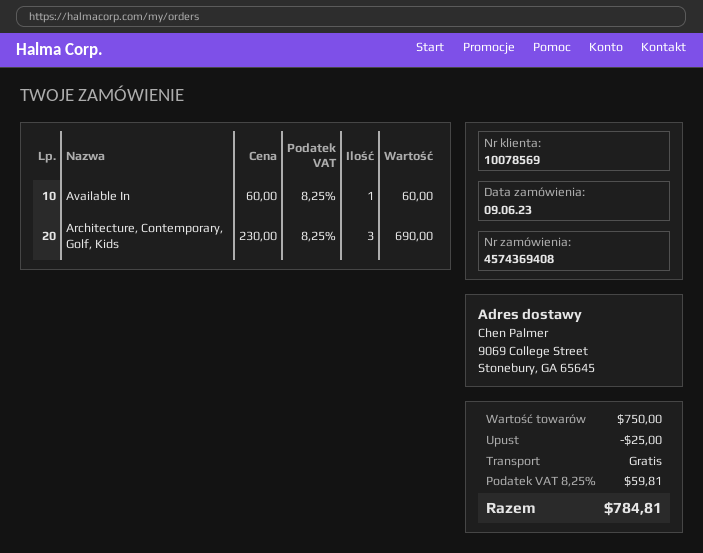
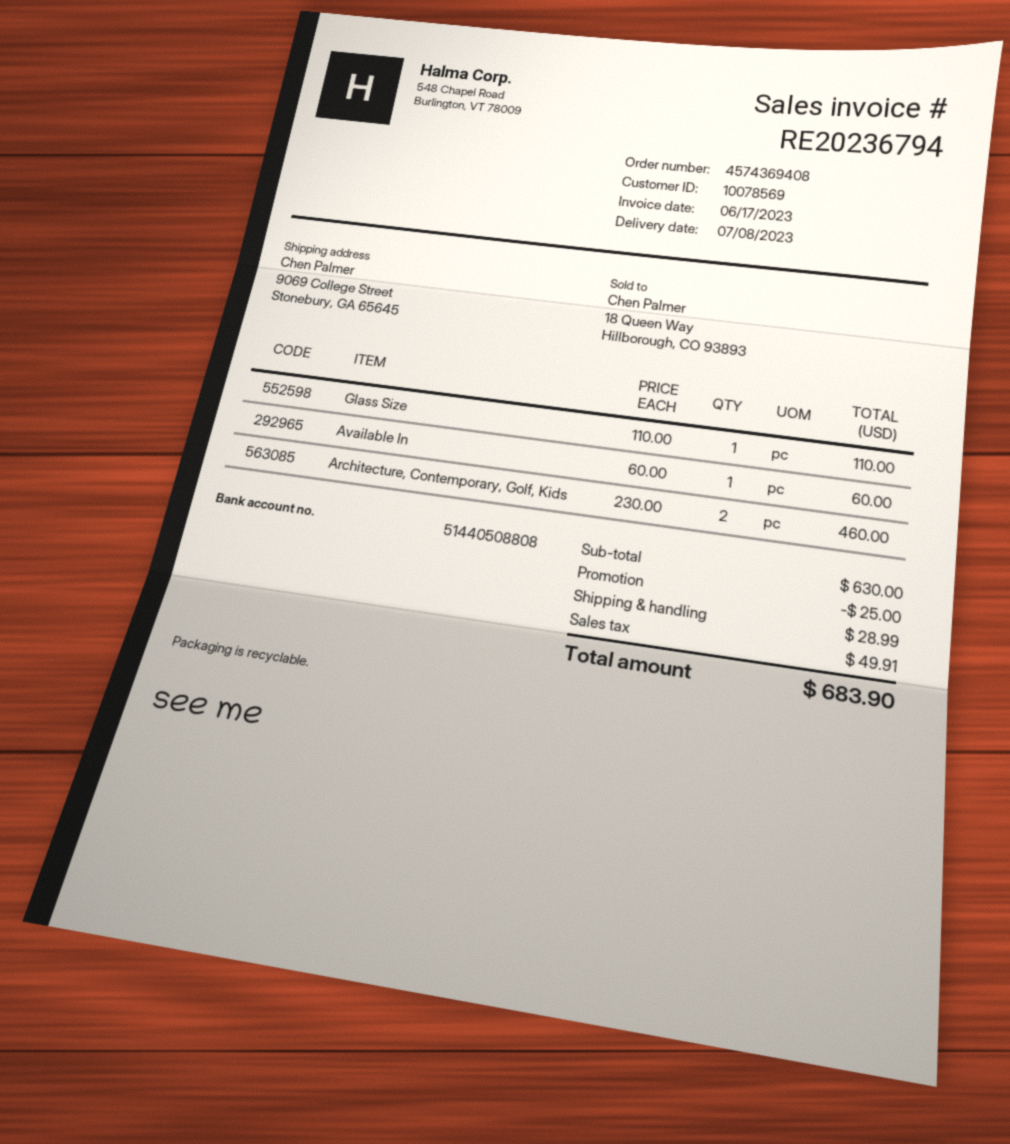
Architecture, Contemporary, Golf, Kids: 3 x 230.00 = 690.00 -> 2 x 230.00 = 460.00
Glass Size: none -> 1 x 110.00 = 110.00
subtotal: 750.00 -> 630.00
shipping: 0.00 -> 28.99
tax: 59.81 -> 49.91
total: 784.81 -> 683.90

